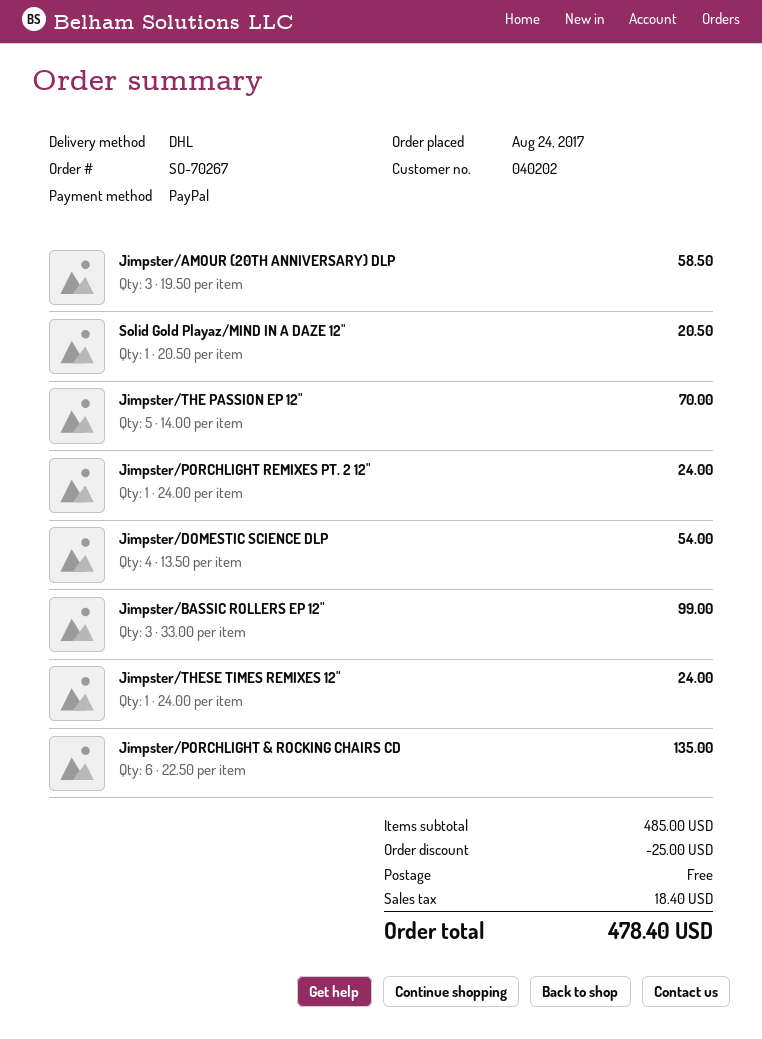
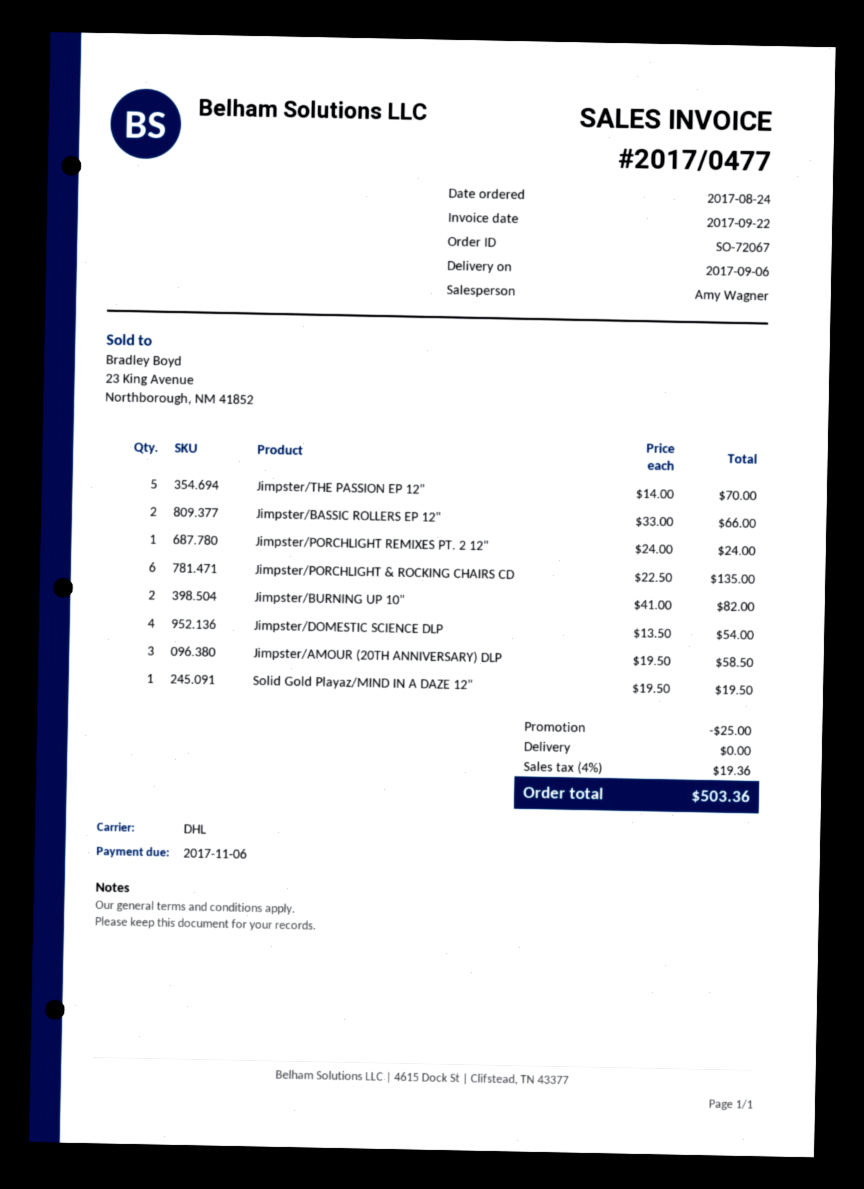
order number: SO-70267 -> SO-72067
Solid Gold Playaz/MIND IN A DAZE 12": 1 x 20.50 = 20.50 -> 1 x 19.50 = 19.50
Jimpster/BASSIC ROLLERS EP 12": 3 x 33.00 = 99.00 -> 2 x 33.00 = 66.00
Jimpster/THESE TIMES REMIXES 12": 1 x 24.00 = 24.00 -> none
Jimpster/BURNING UP 10": none -> 2 x 41.00 = 82.00
tax: 18.40 -> 19.36
total: 478.40 -> 503.36

